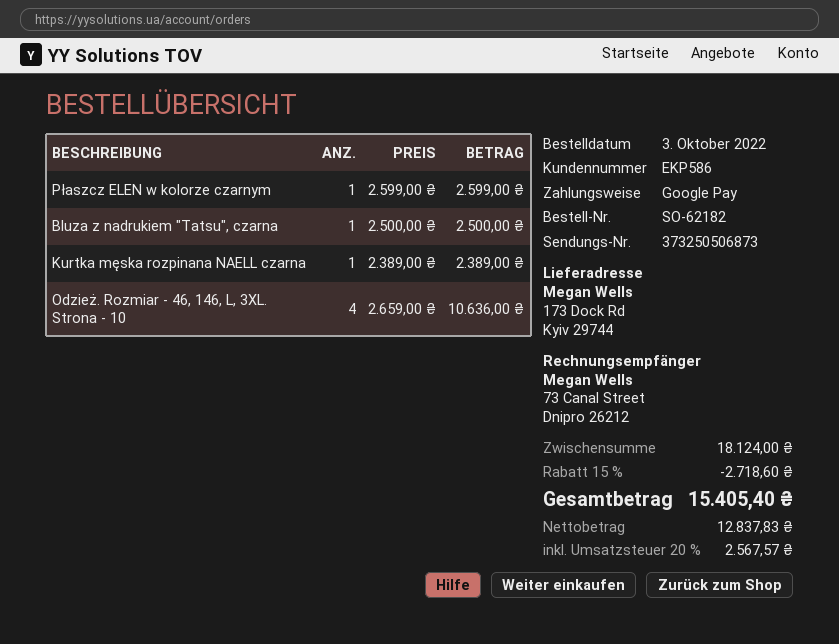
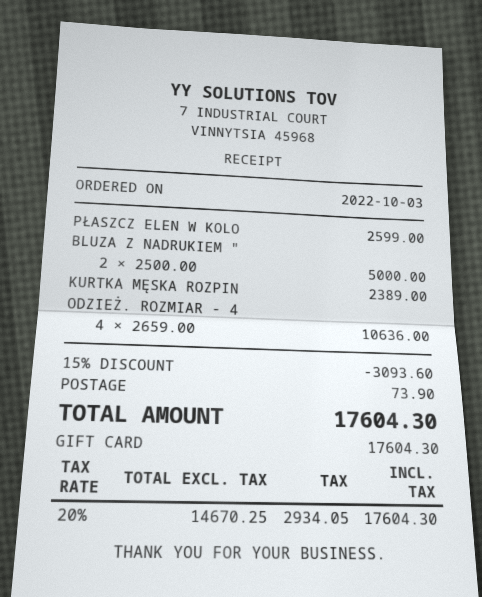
payment method: Google Pay -> gift card
Bluza z nadrukiem "Tatsu", czarna: 1 x 2500.00 = 2500.00 -> 2 x 2500.00 = 5000.00
discount: 15% = 2718.60 -> 15% = 3093.60
shipping: none -> 73.90
net: 12837.83 -> 14670.25
tax: 20% = 2567.57 -> 20% = 2934.05
total: 15405.40 -> 17604.30

